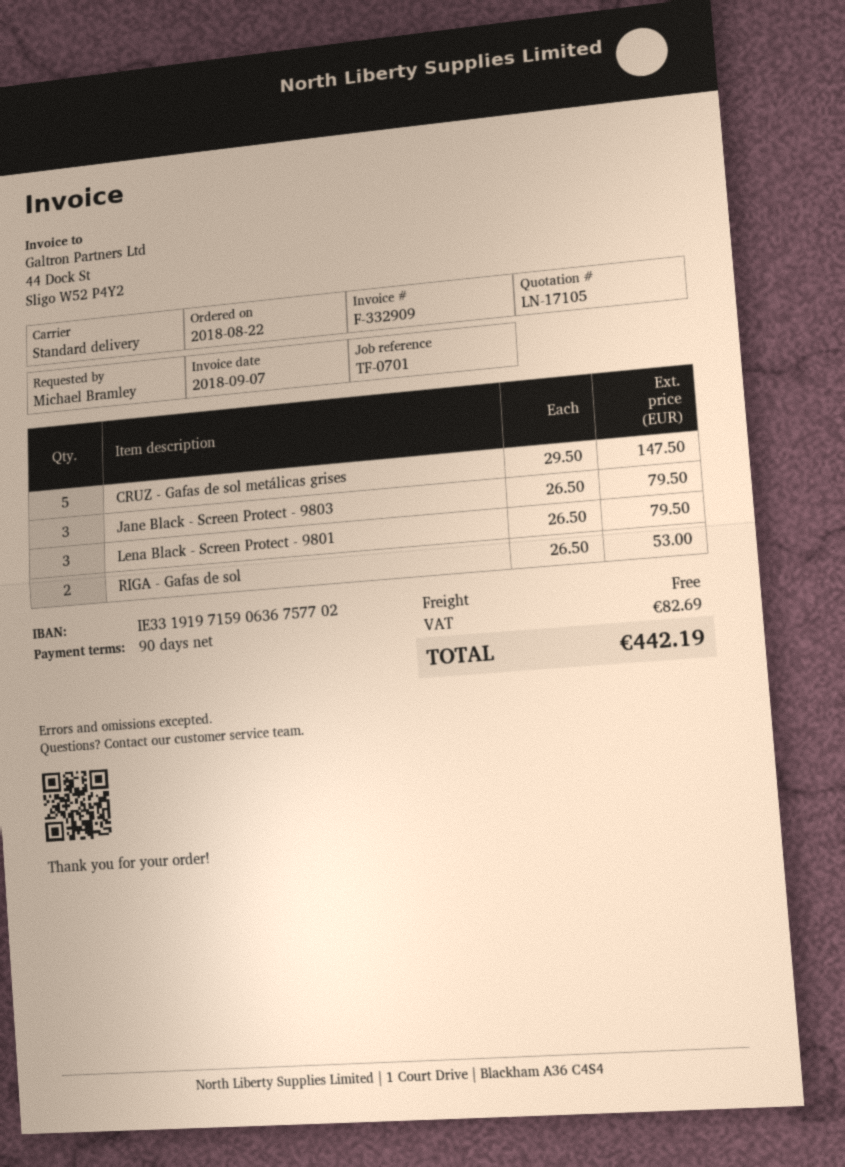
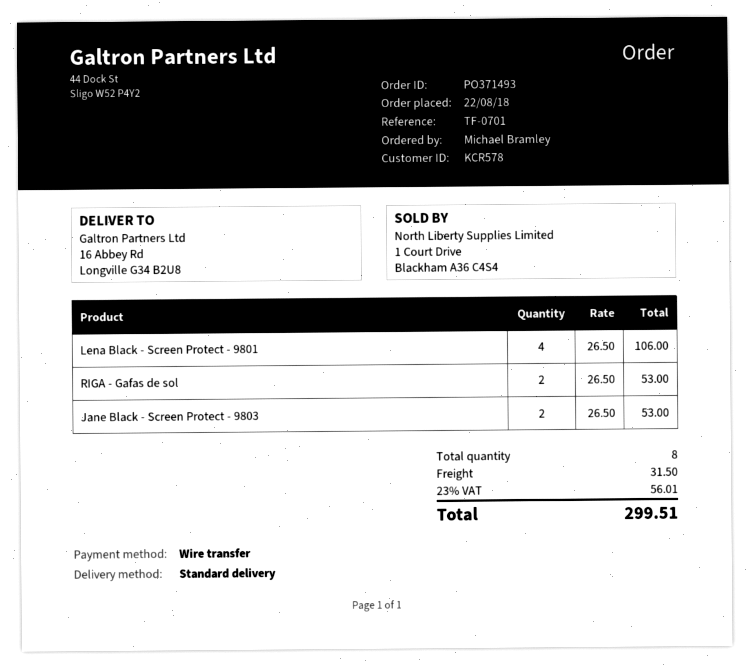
CRUZ - Gafas de sol metálicas grises: 5 x 29.50 = 147.50 -> none
Jane Black - Screen Protect - 9803: 3 x 26.50 = 79.50 -> 2 x 26.50 = 53.00
Lena Black - Screen Protect - 9801: 3 x 26.50 = 79.50 -> 4 x 26.50 = 106.00
shipping: 0.00 -> 31.50
tax: 82.69 -> 56.01
total: 442.19 -> 299.51

